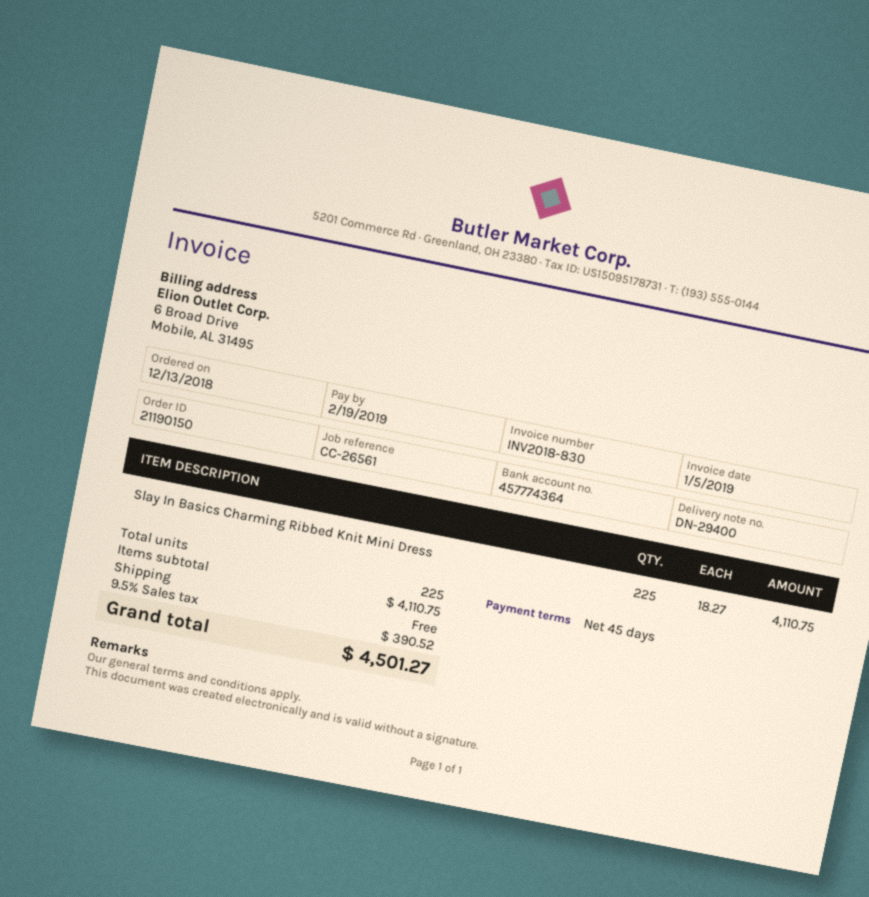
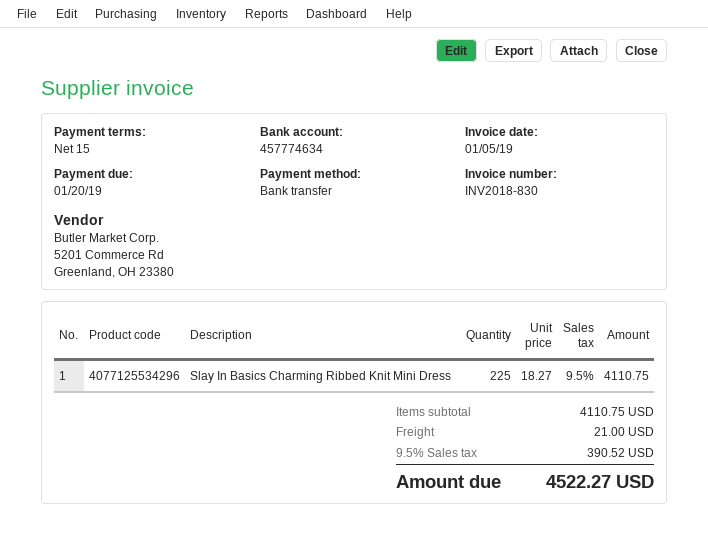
payment terms: 45 days -> 15 days
due date: 2019-02-19 -> 2019-01-20
bank account: 457774364 -> 457774634
shipping: 0.00 -> 21.00
total: 4501.27 -> 4522.27

